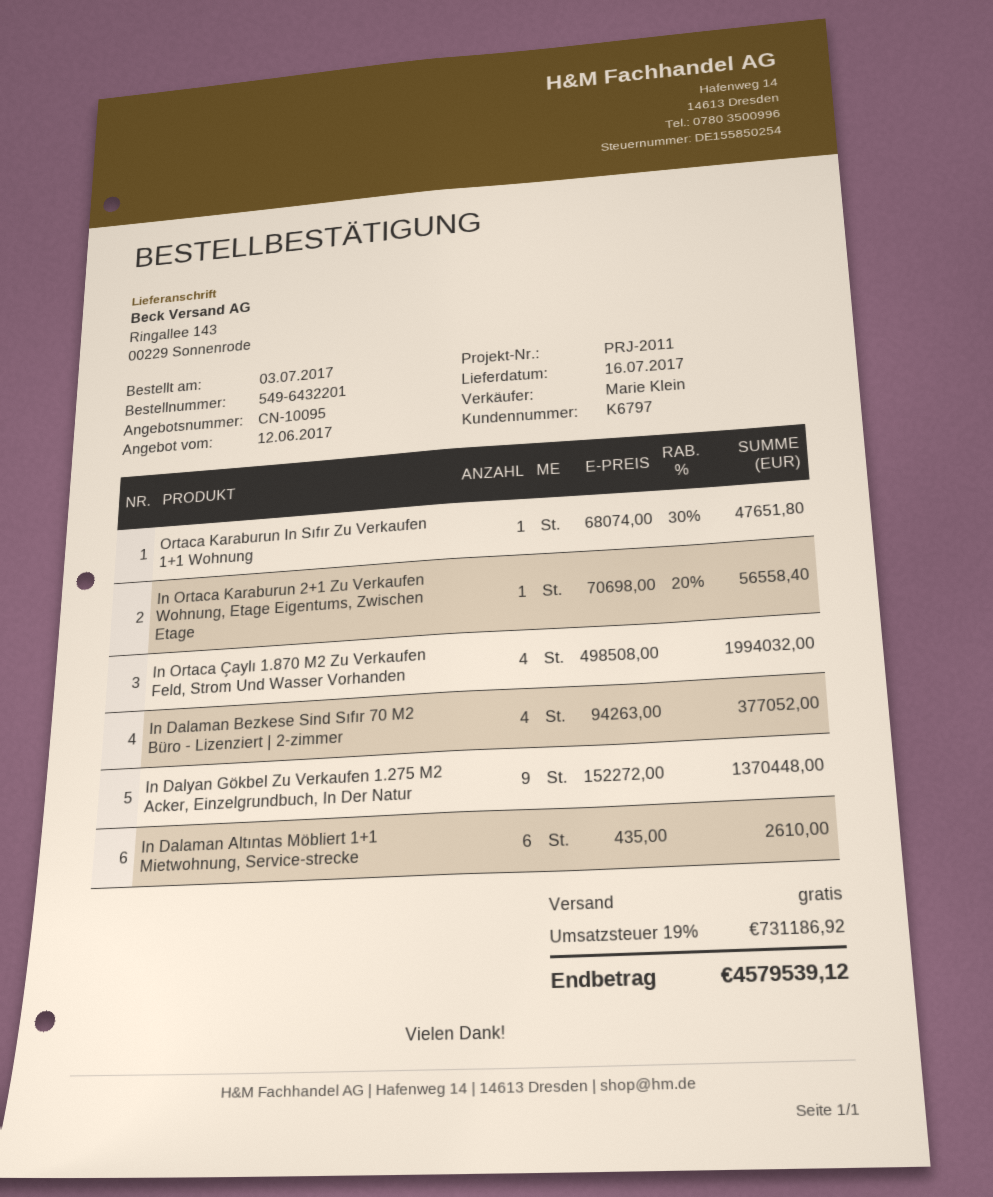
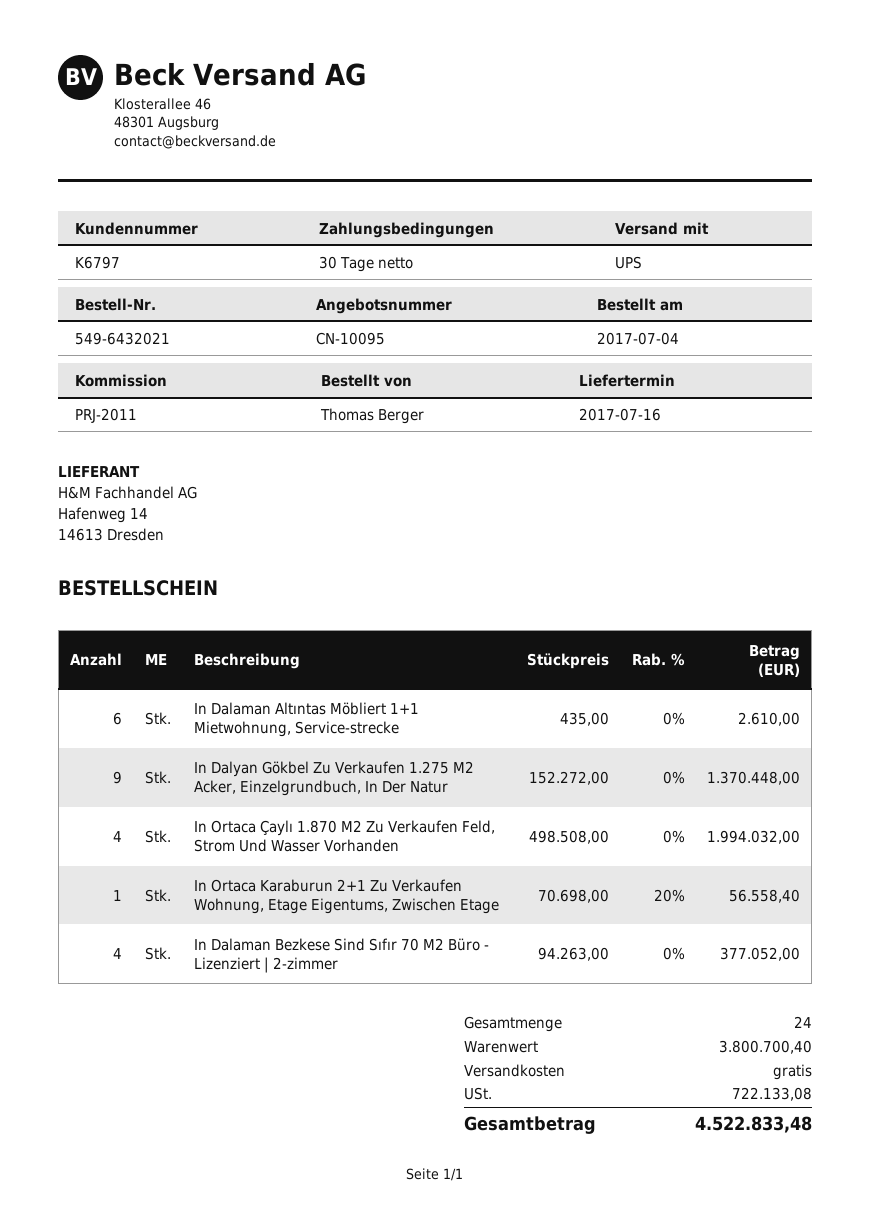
order number: 549-6432201 -> 549-6432021
order date: 2017-07-03 -> 2017-07-04
Ortaca Karaburun In Sıfır Zu Verkaufen 1+1 Wohnung: 1 x 68074.00 - 30% = 47651.80 -> none
tax: 731186.92 -> 722133.08
total: 4579539.12 -> 4522833.48

